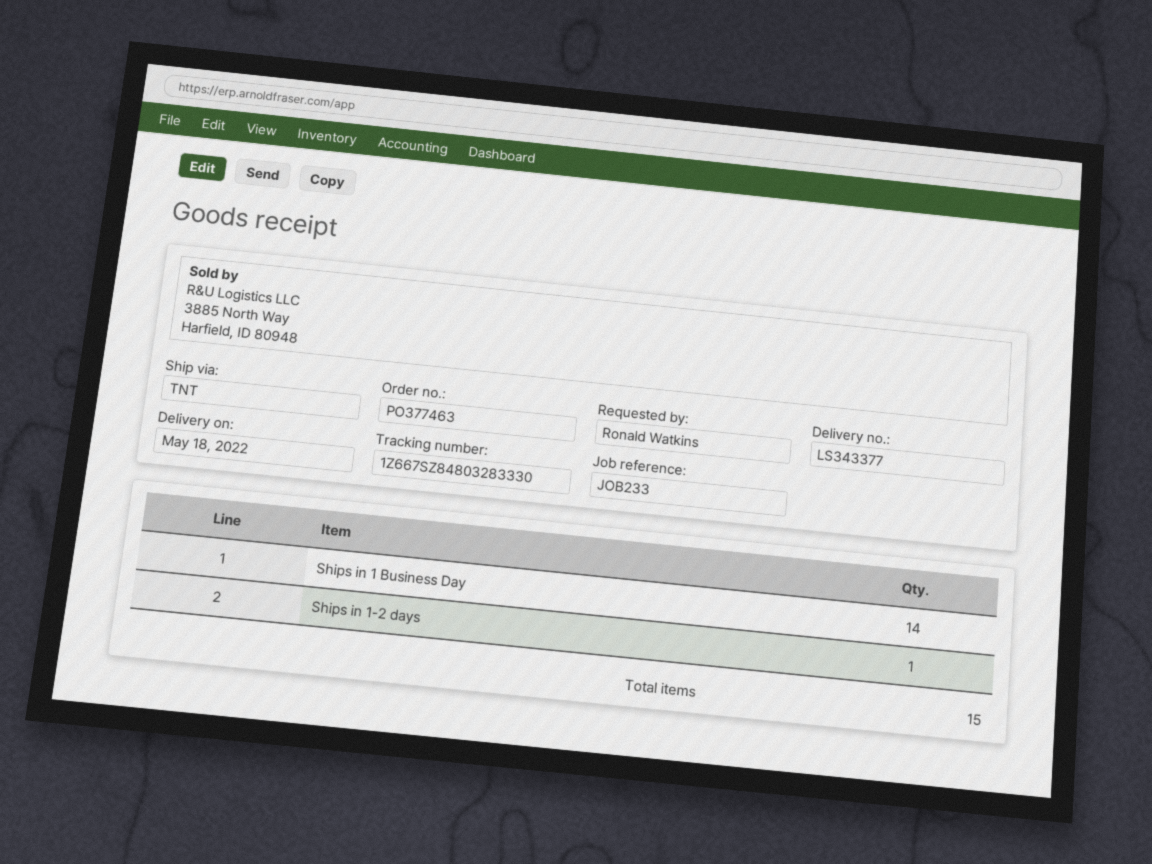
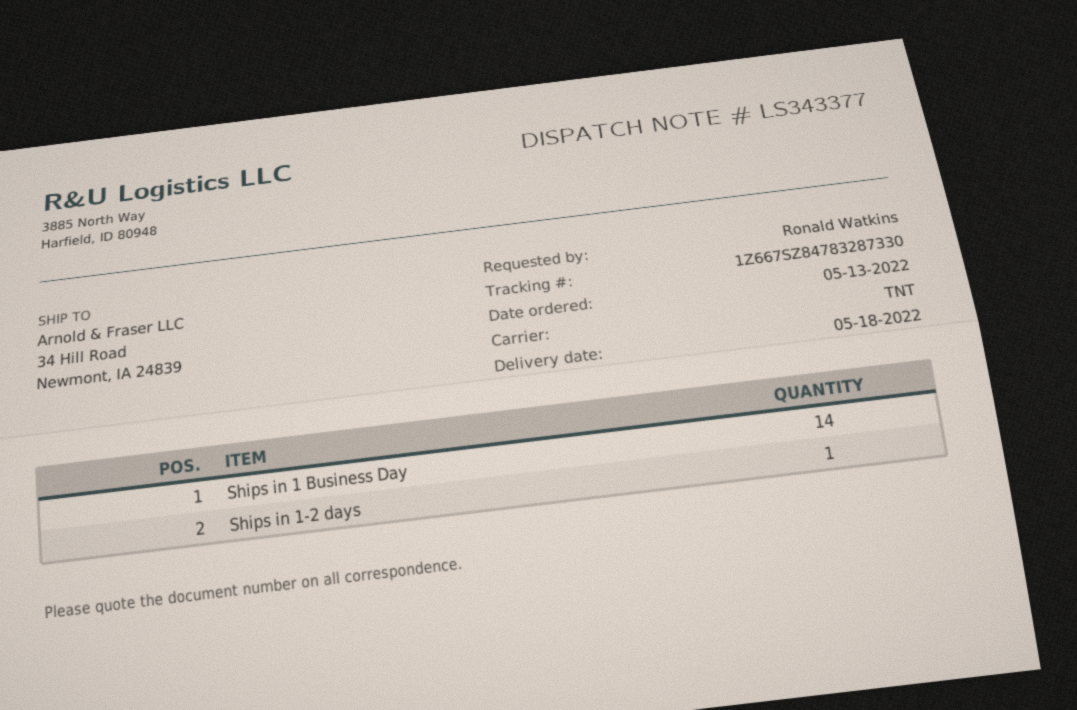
tracking number: 1Z667SZ84803283330 -> 1Z667SZ84783287330

